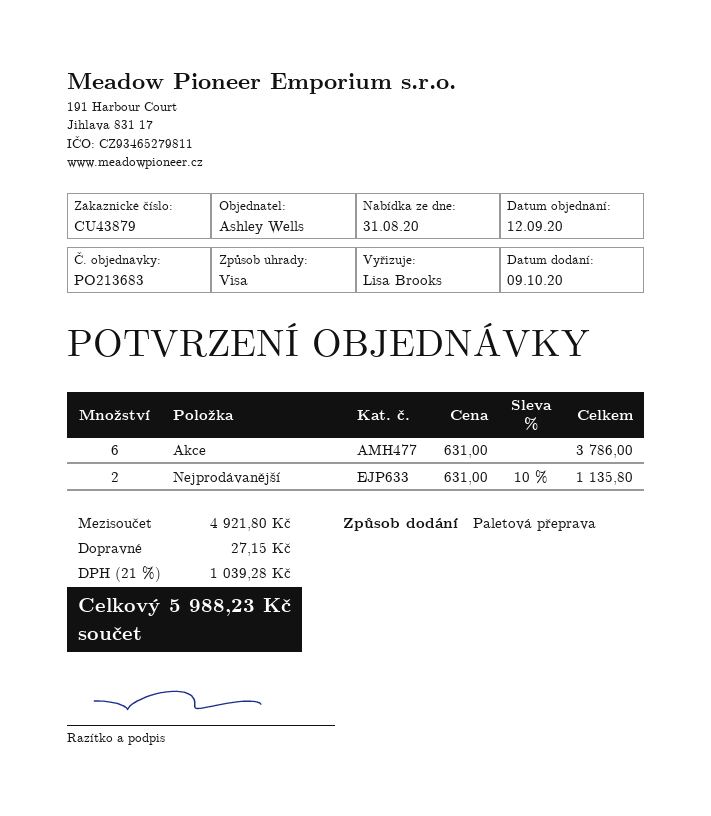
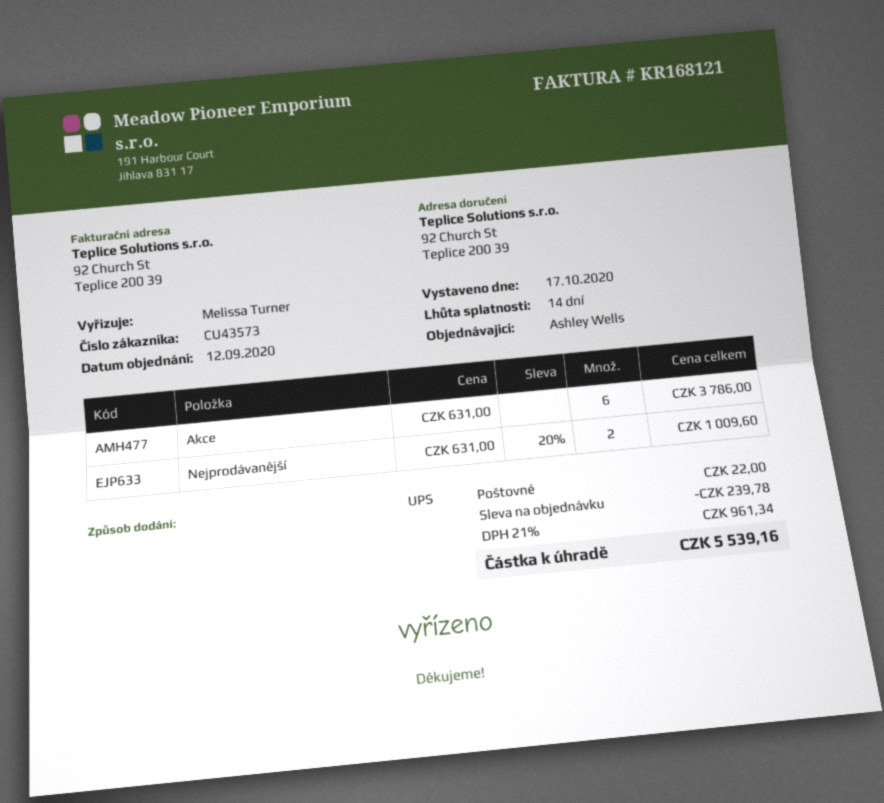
customer number: CU43879 -> CU43573
sales rep: Lisa Brooks -> Melissa Turner
shipping method: pallet freight -> UPS
Nejprodávanější: 2 x 631.00 - 10% = 1135.80 -> 2 x 631.00 - 20% = 1009.60
discount: none -> 239.78
shipping: 27.15 -> 22.00
tax: 21% = 1039.28 -> 21% = 961.34
total: 5988.23 -> 5539.16

